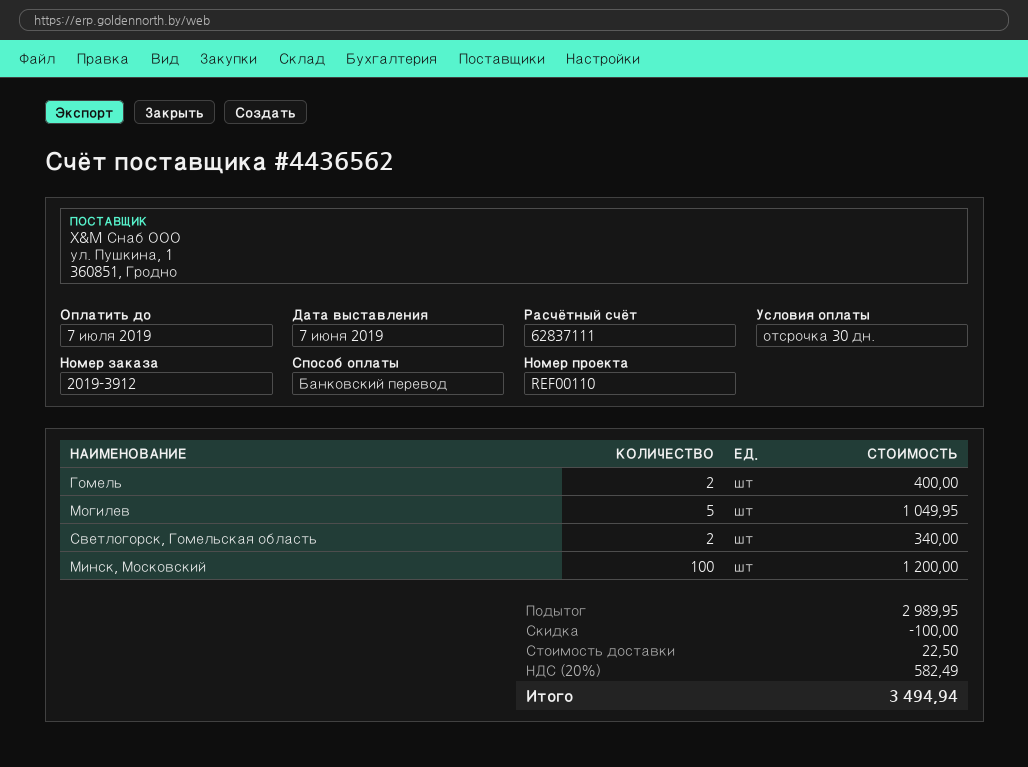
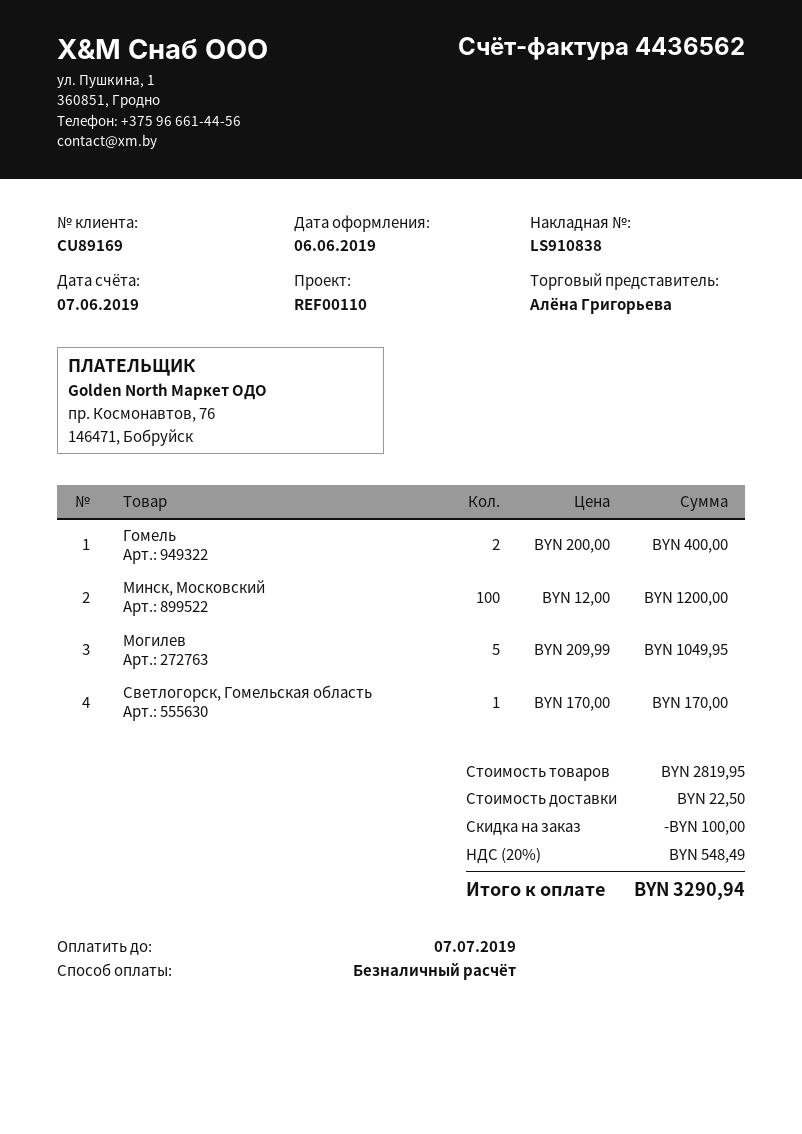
Светлогорск, Гомельская область: 2 for 340.00 -> 1 for 170.00
subtotal: 2989.95 -> 2819.95
tax: 20% = 582.49 -> 20% = 548.49
total: 3494.94 -> 3290.94

